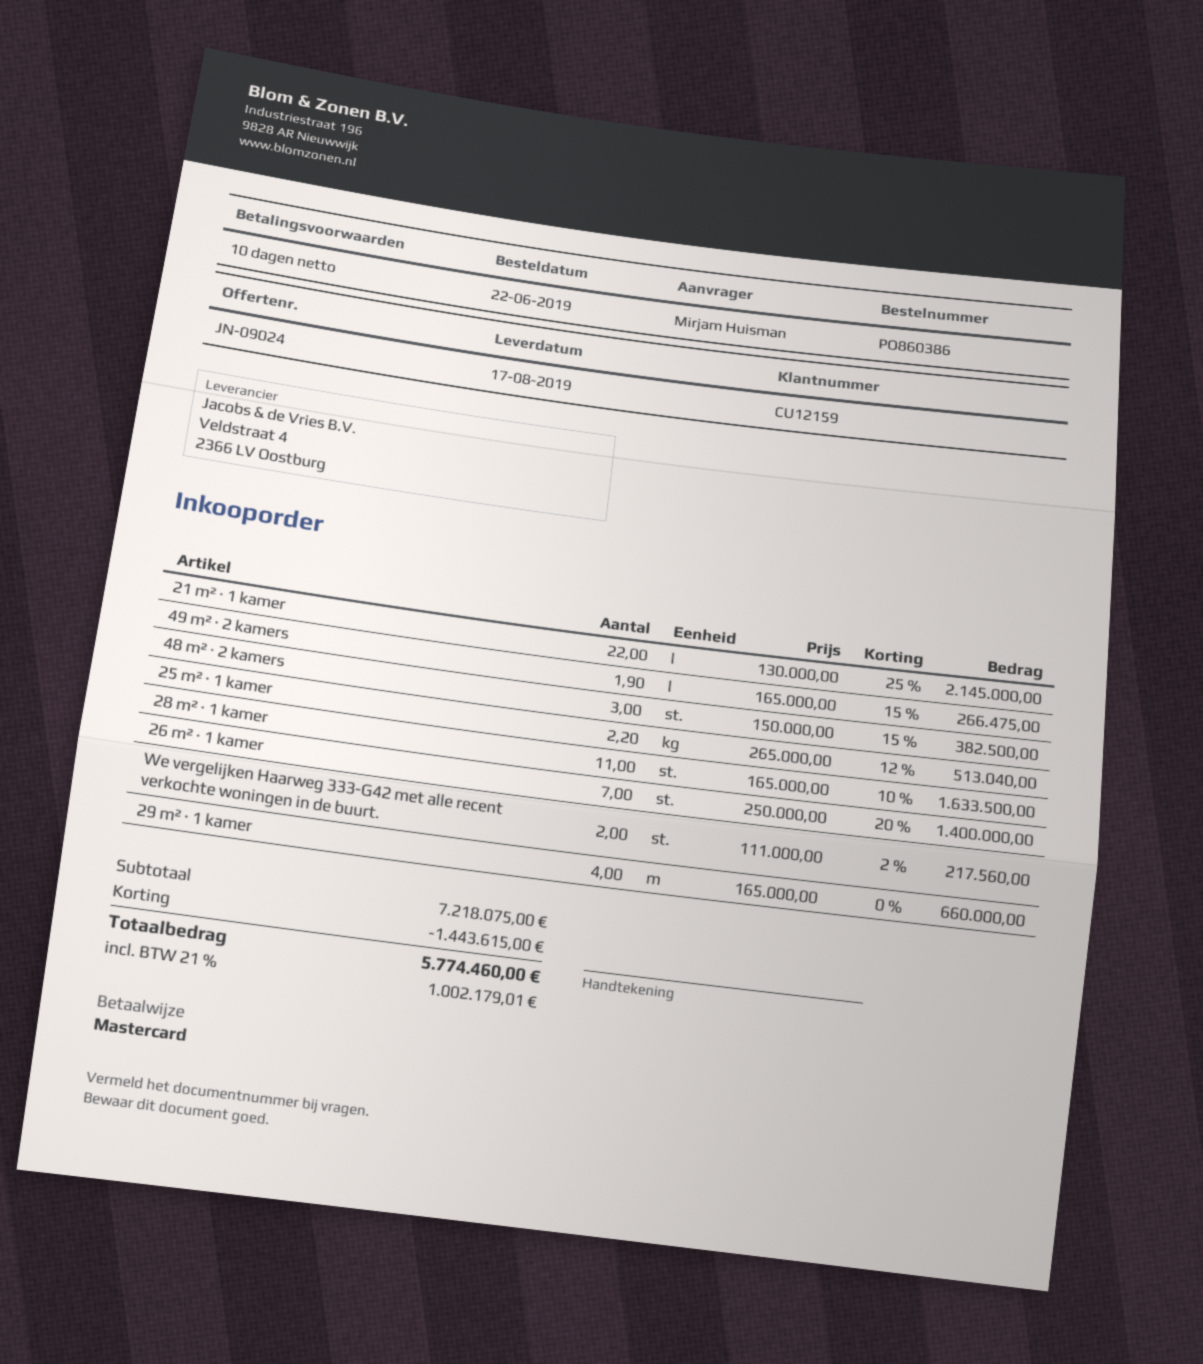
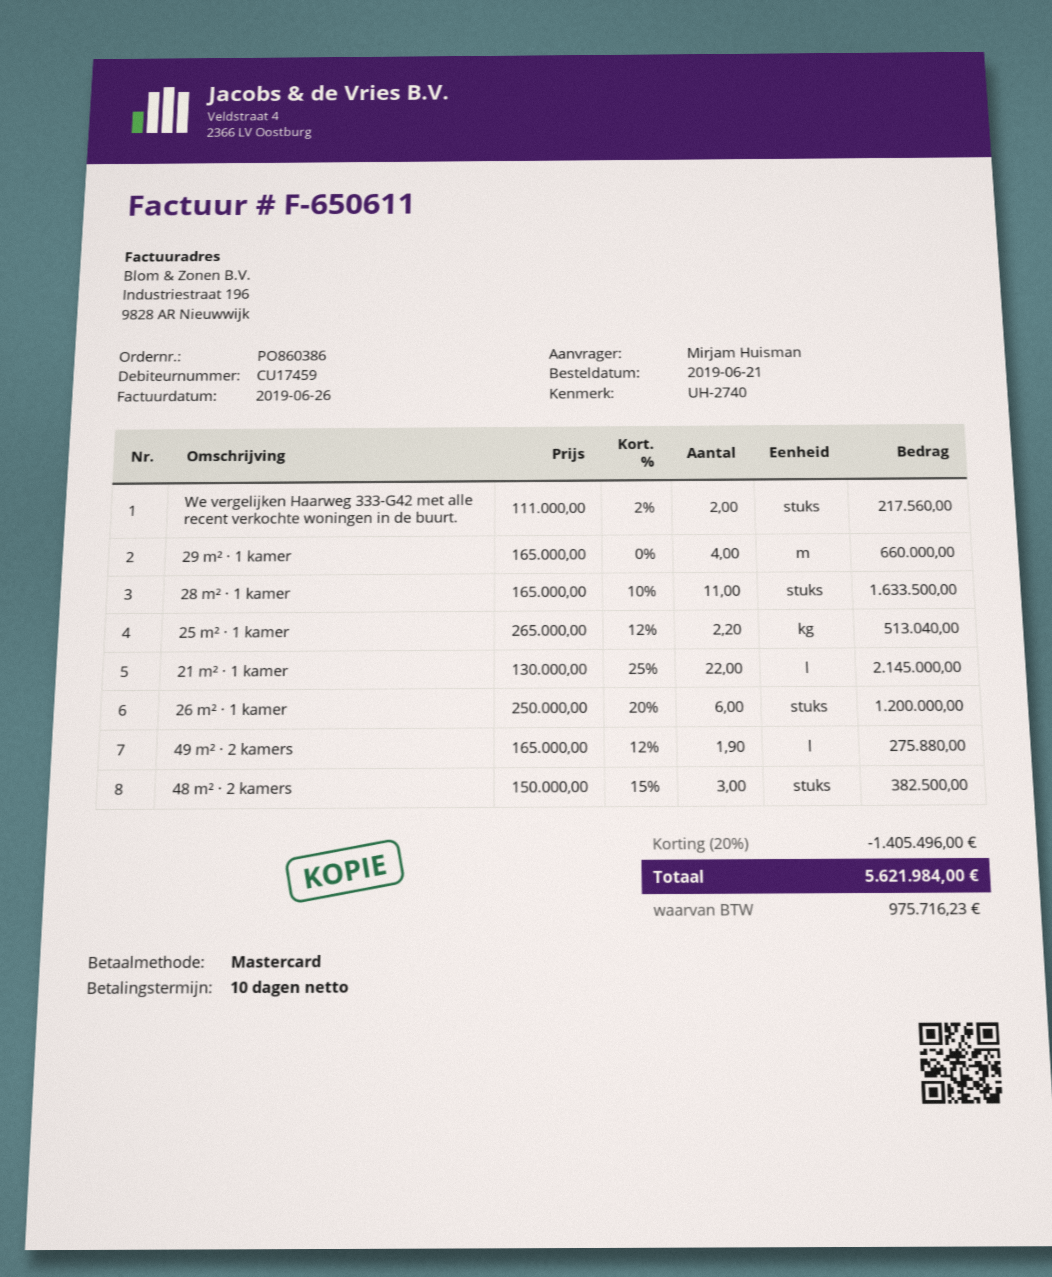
order date: 2019-06-22 -> 2019-06-21
customer number: CU12159 -> CU17459
49 m² · 2 kamers: 1.9 x 165000.00 - 15% = 266475.00 -> 1.9 x 165000.00 - 12% = 275880.00
26 m² · 1 kamer: 7 x 250000.00 - 20% = 1400000.00 -> 6 x 250000.00 - 20% = 1200000.00
discount: 1443615.00 -> 1405496.00
tax: 1002179.01 -> 975716.23
total: 5774460.00 -> 5621984.00

